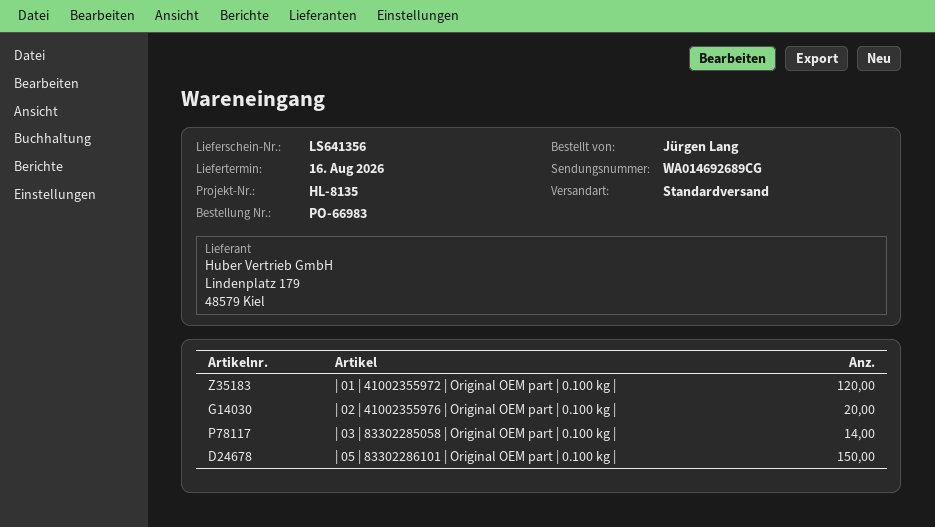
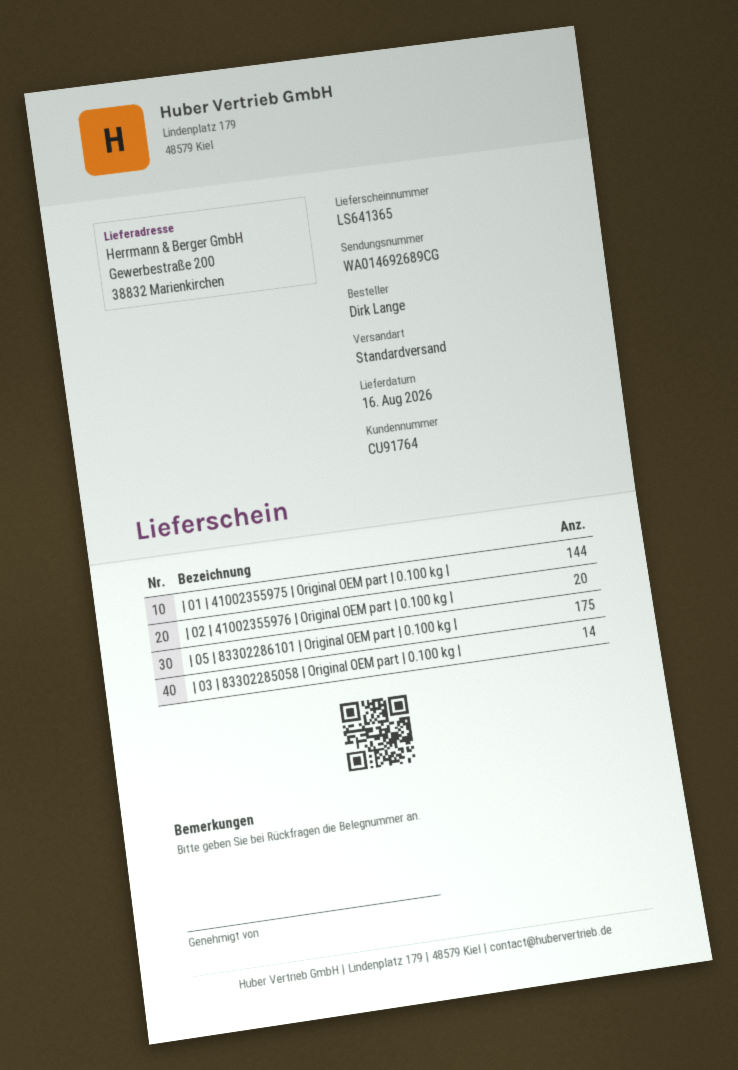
delivery note number: LS641356 -> LS641365
ordered by: Jürgen Lang -> Dirk Lange
| 01 | 41002355972 | Original OEM part | 0.100 kg |: 120 -> none
| 05 | 83302286101 | Original OEM part | 0.100 kg |: 150 -> 175
| 01 | 41002355975 | Original OEM part | 0.100 kg |: none -> 144

